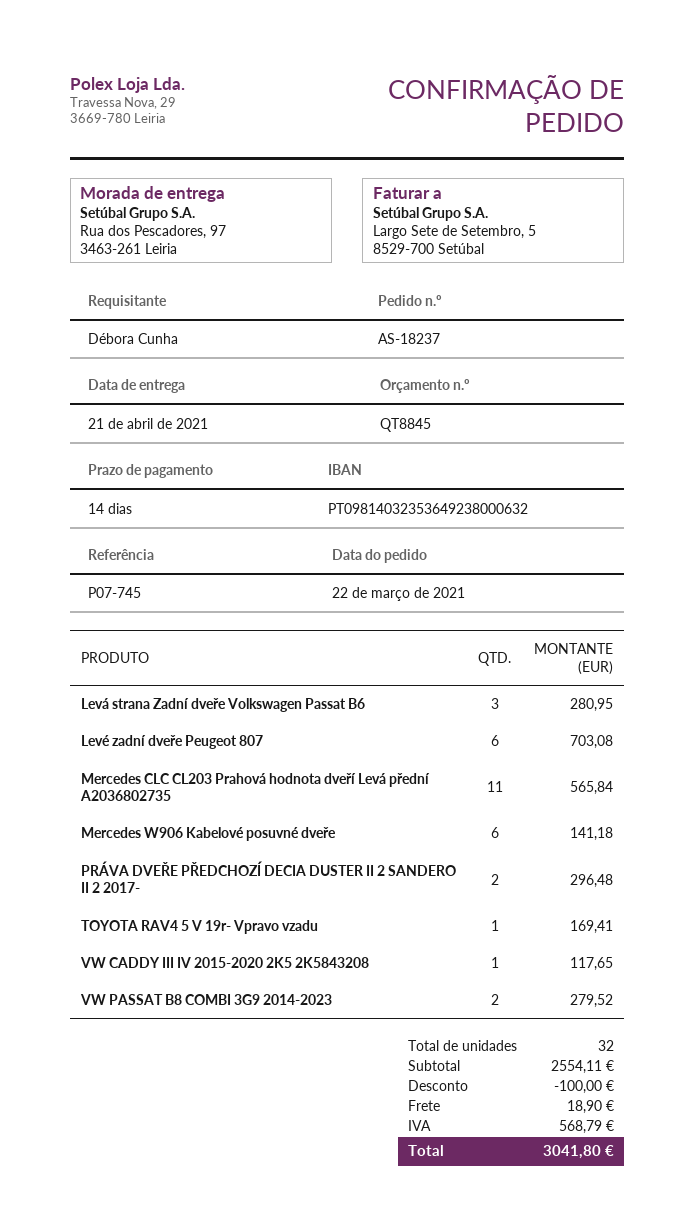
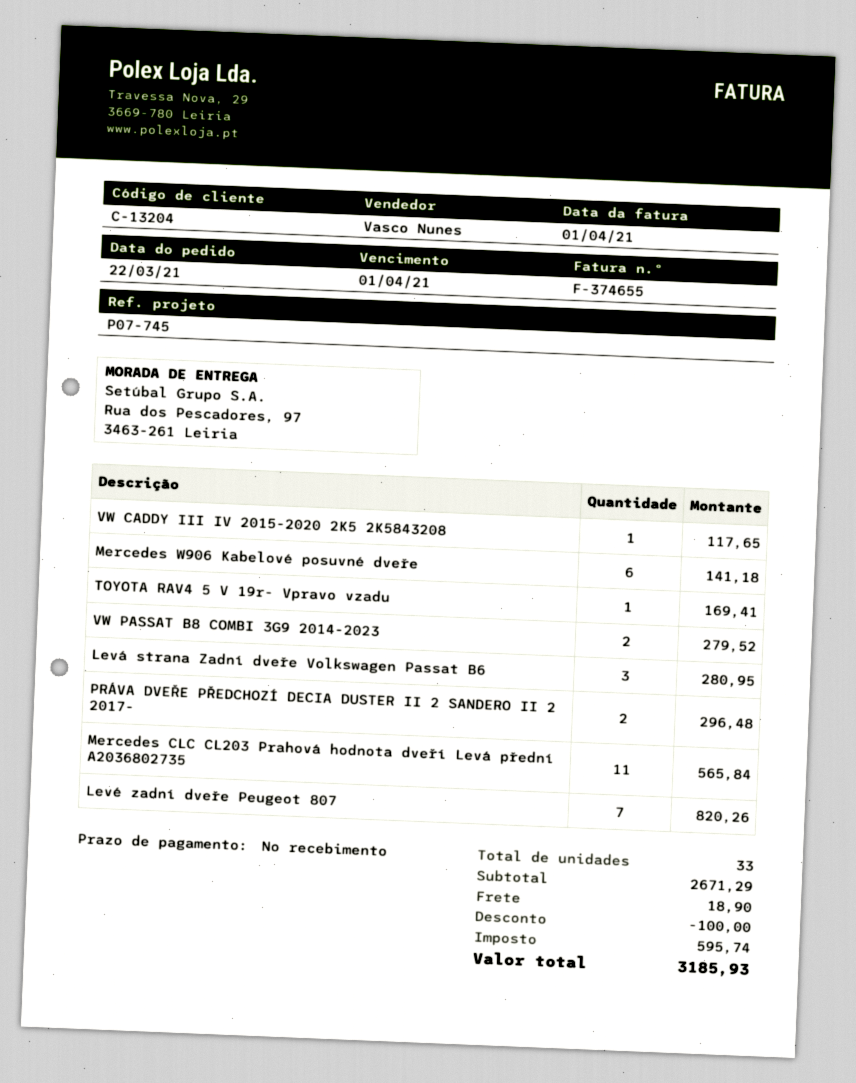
payment terms: 14 days -> on receipt
Levé zadní dveře Peugeot 807: 6 for 703.08 -> 7 for 820.26
total quantity: 32 -> 33
subtotal: 2554.11 -> 2671.29
tax: 568.79 -> 595.74
total: 3041.80 -> 3185.93

